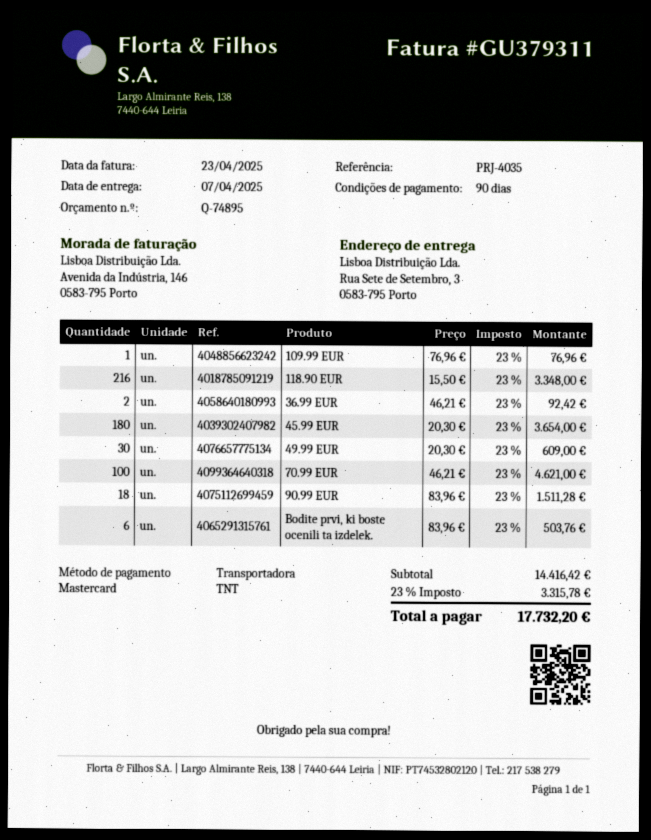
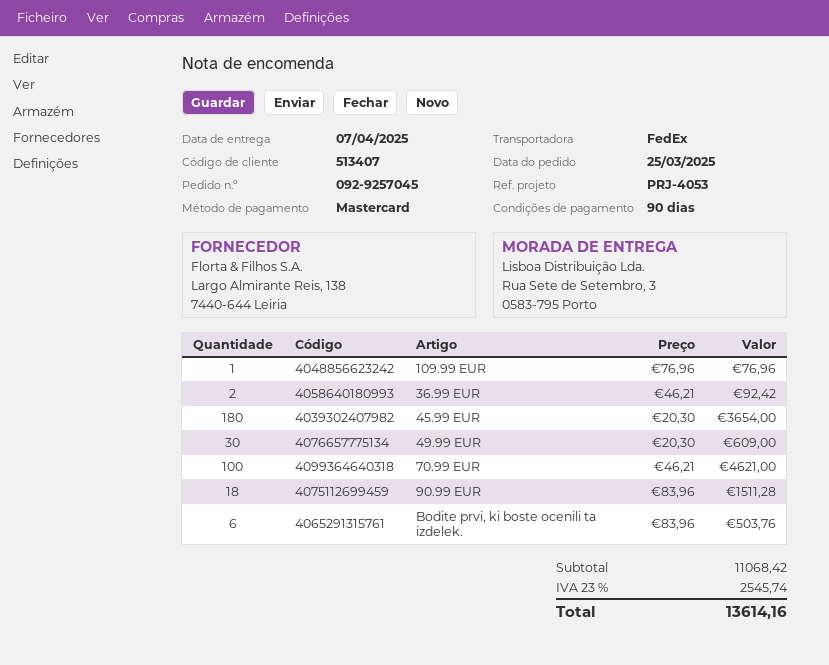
reference: PRJ-4035 -> PRJ-4053
shipping method: TNT -> FedEx
118.90 EUR: 216 x 15.50 = 3348.00 -> none
subtotal: 14416.42 -> 11068.42
tax: 23% = 3315.78 -> 23% = 2545.74
total: 17732.20 -> 13614.16

